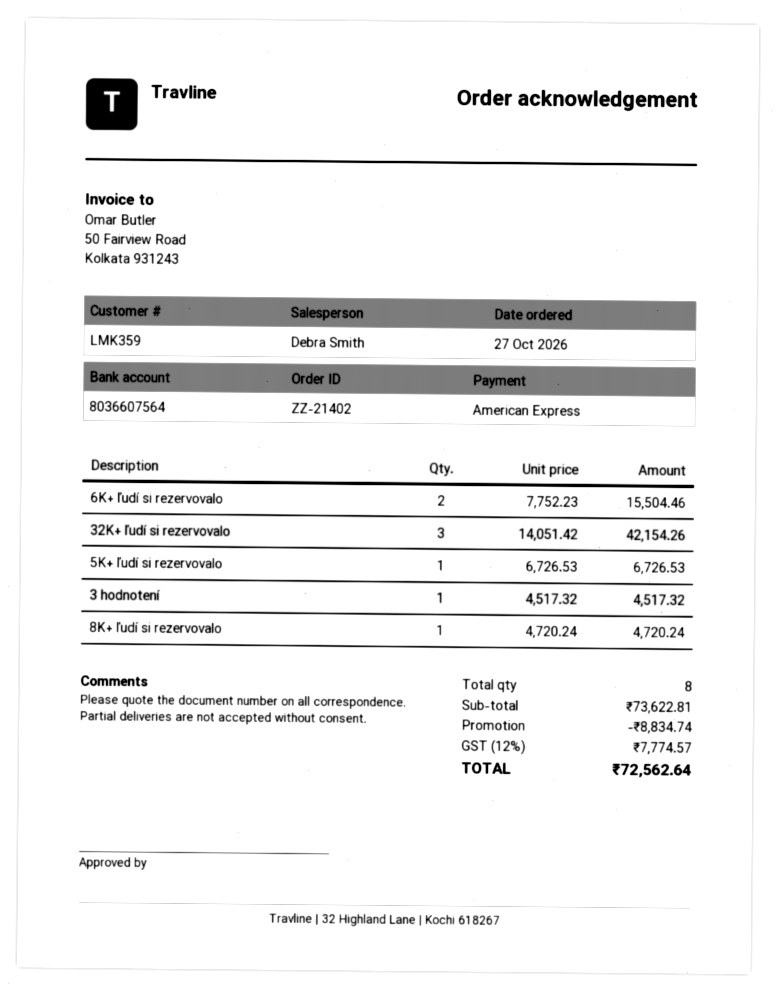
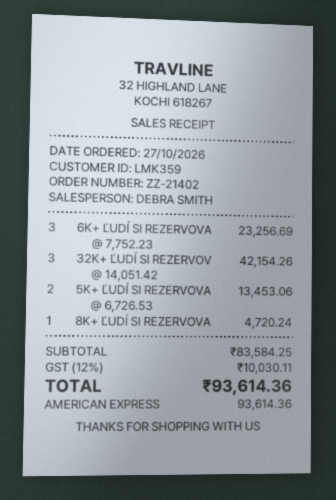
6K+ ľudí si rezervovalo: 2 x 7752.23 = 15504.46 -> 3 x 7752.23 = 23256.69
5K+ ľudí si rezervovalo: 1 x 6726.53 = 6726.53 -> 2 x 6726.53 = 13453.06
3 hodnotení: 1 x 4517.32 = 4517.32 -> none
subtotal: 73622.81 -> 83584.25
discount: 8834.74 -> none
tax: 12% = 7774.57 -> 12% = 10030.11
total: 72562.64 -> 93614.36

